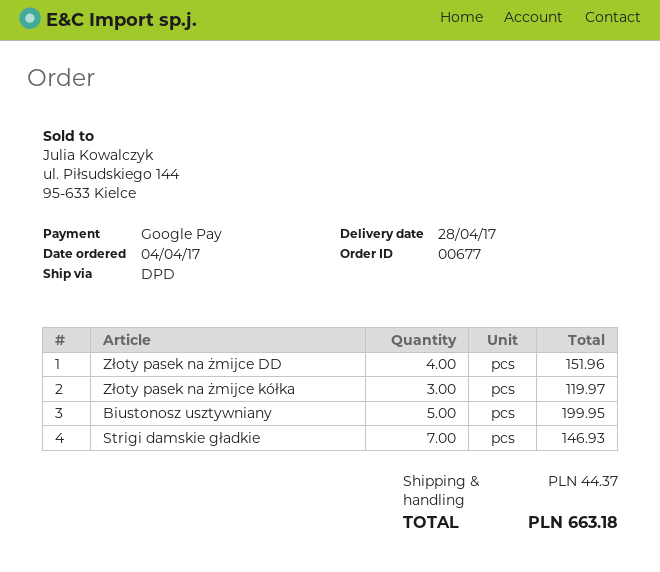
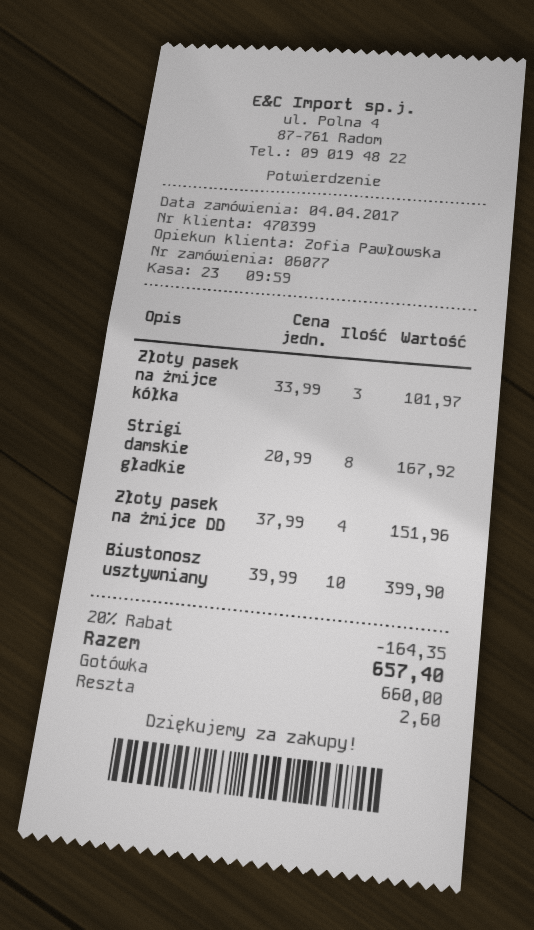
order number: 00677 -> 06077
payment method: Google Pay -> cash
Złoty pasek na żmijce kółka: 3 for 119.97 -> 3 for 101.97
Biustonosz usztywniany: 5 for 199.95 -> 10 for 399.90
Strigi damskie gładkie: 7 for 146.93 -> 8 for 167.92
discount: none -> 20% = 164.35
shipping: 44.37 -> none
total: 663.18 -> 657.40

